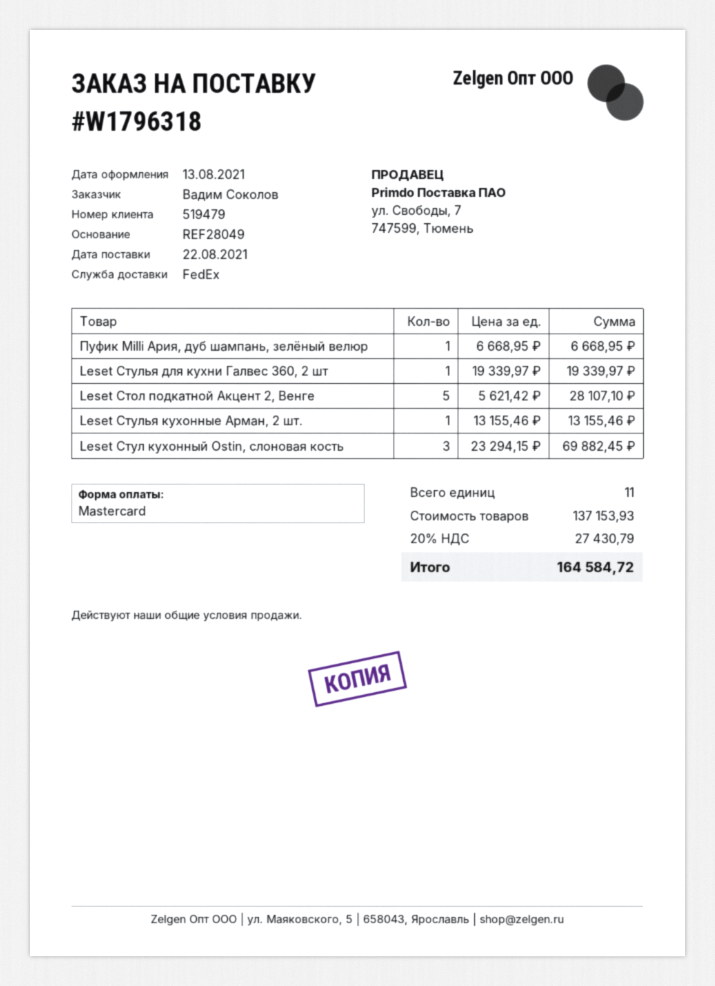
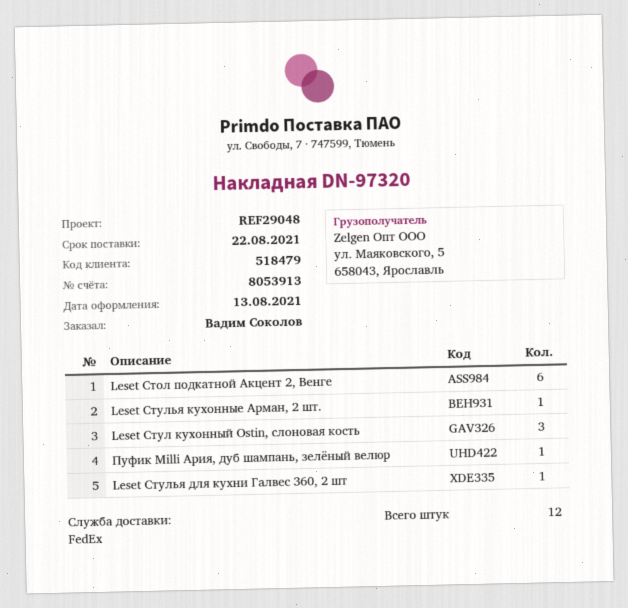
customer number: 519479 -> 518479
reference: REF28049 -> REF29048
Leset Стол подкатной Акцент 2, Венге: 5 -> 6
total quantity: 11 -> 12

